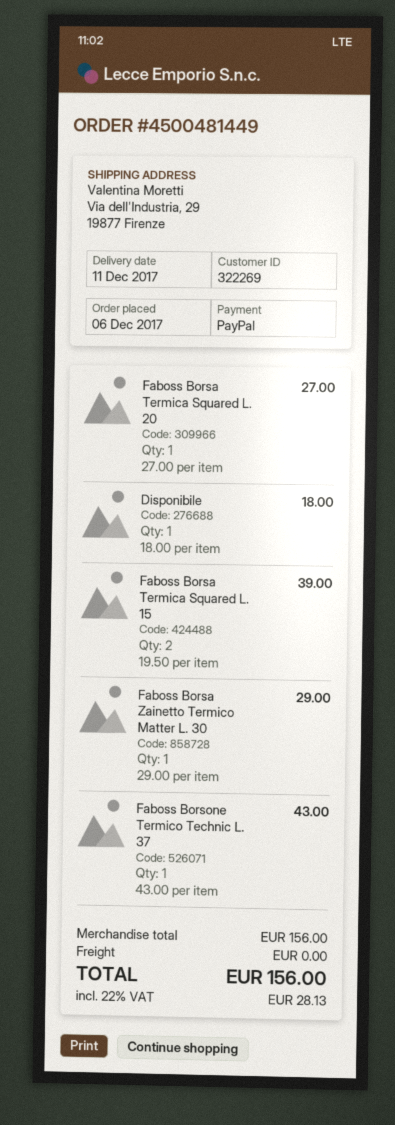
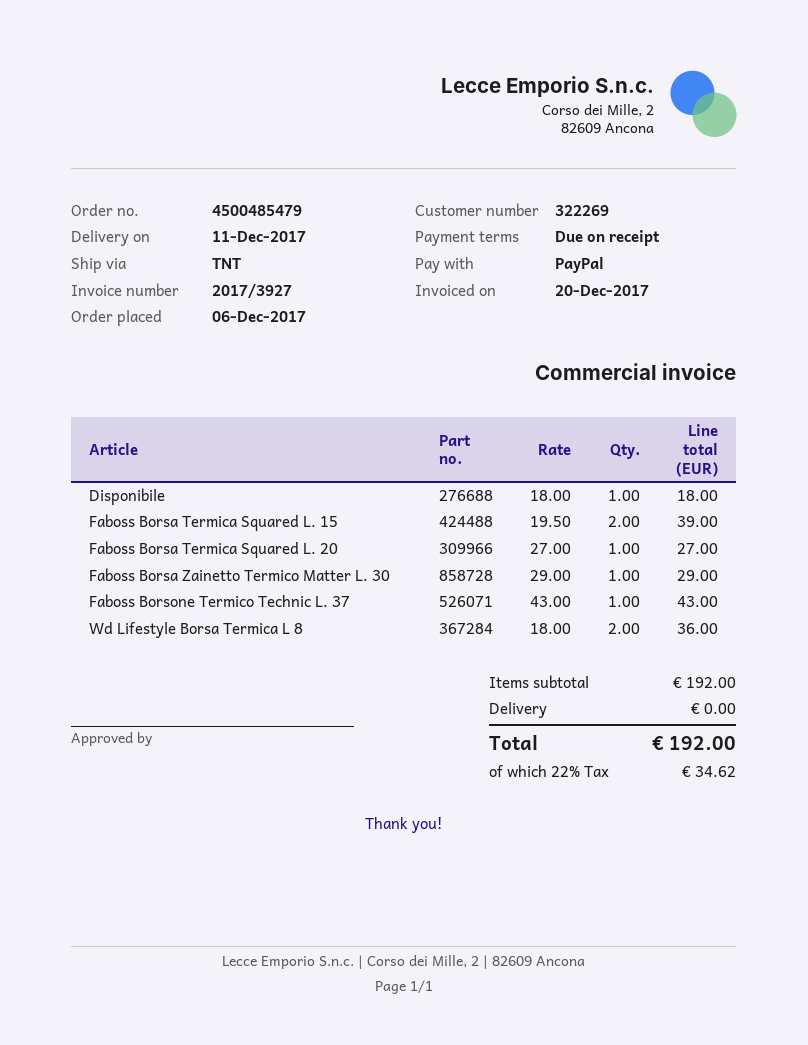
order number: 4500481449 -> 4500485479
Wd Lifestyle Borsa Termica L 8: none -> 2 x 18.00 = 36.00
subtotal: 156.00 -> 192.00
tax: 22% = 28.13 -> 22% = 34.62
total: 156.00 -> 192.00

